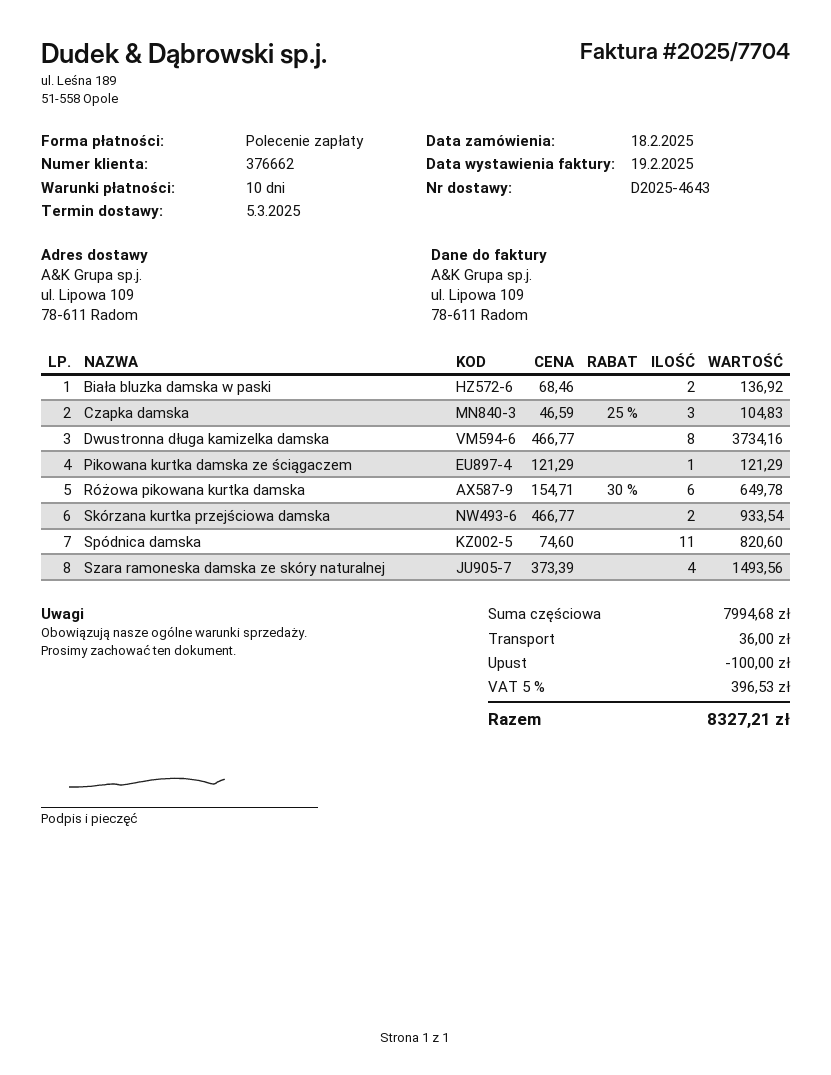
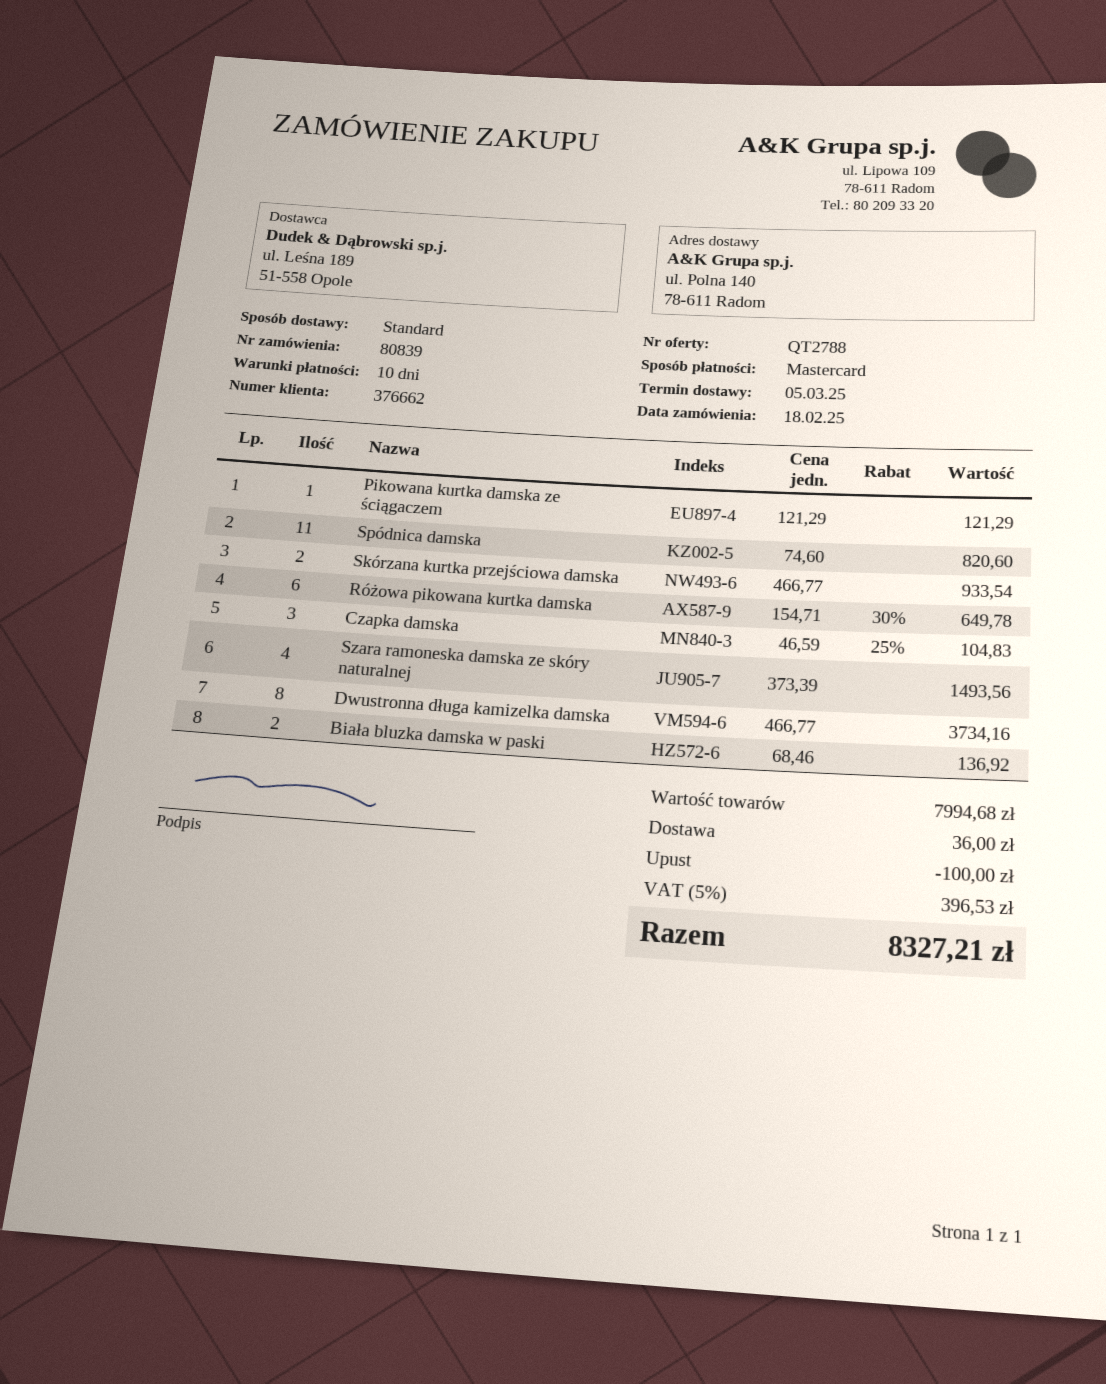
payment method: direct debit -> Mastercard
ship to: ul. Lipowa 109, 78-611 Radom -> ul. Polna 140, 78-611 Radom

